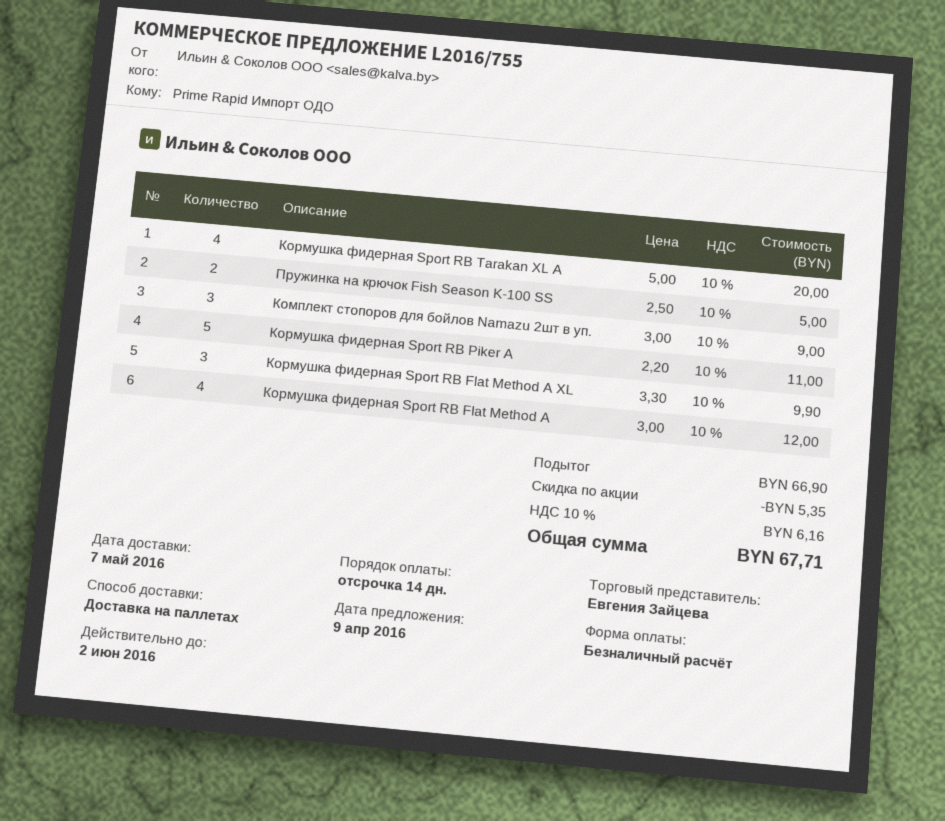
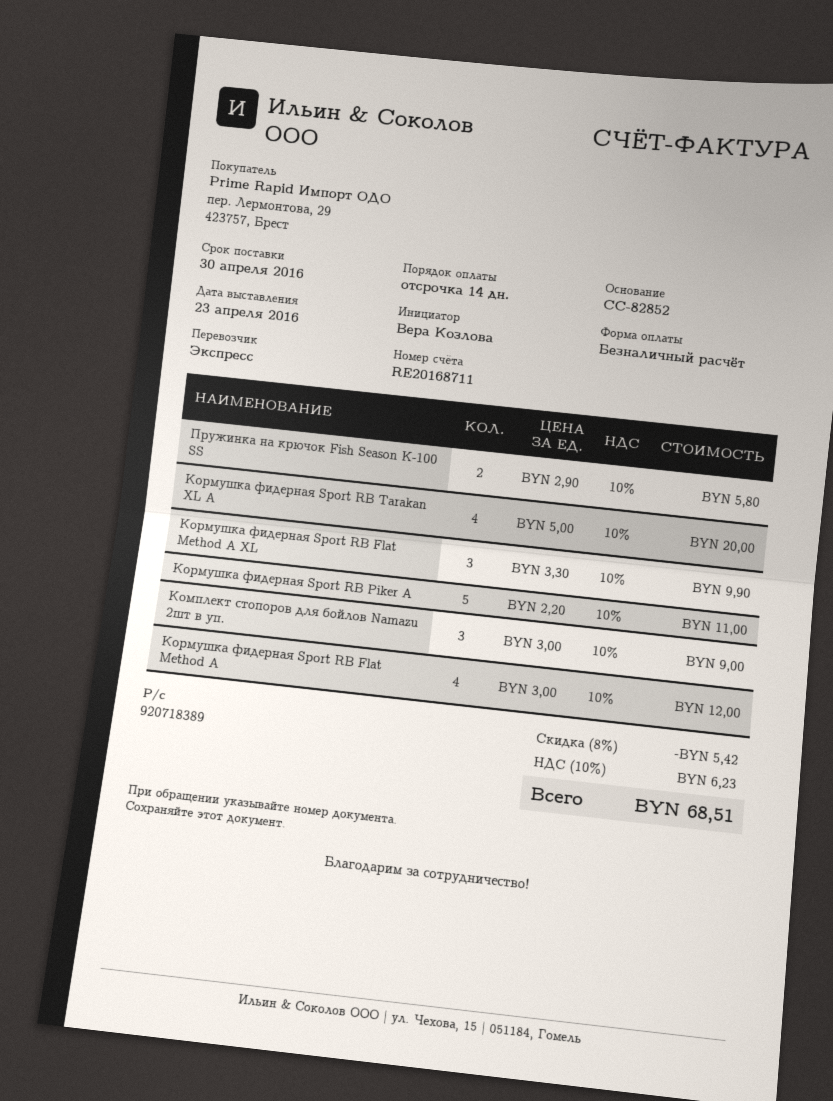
delivery date: 2016-05-07 -> 2016-04-30
shipping method: pallet freight -> express
Пружинка на крючок Fish Season K-100 SS: 2 x 2.50 = 5.00 -> 2 x 2.90 = 5.80
discount: 5.35 -> 5.42
tax: 10% = 6.16 -> 10% = 6.23
total: 67.71 -> 68.51

